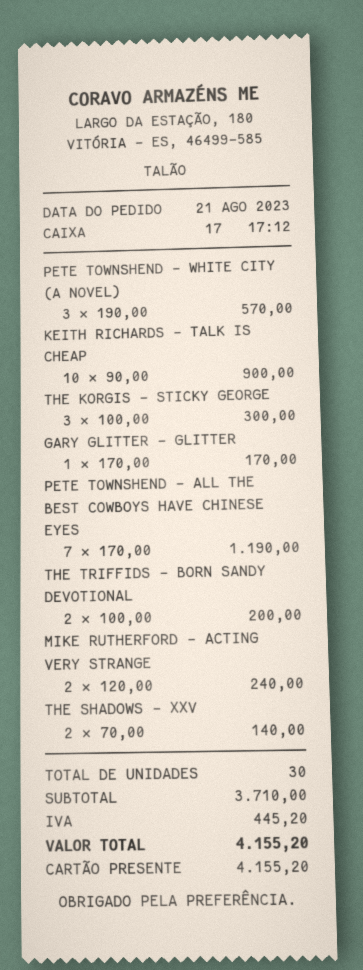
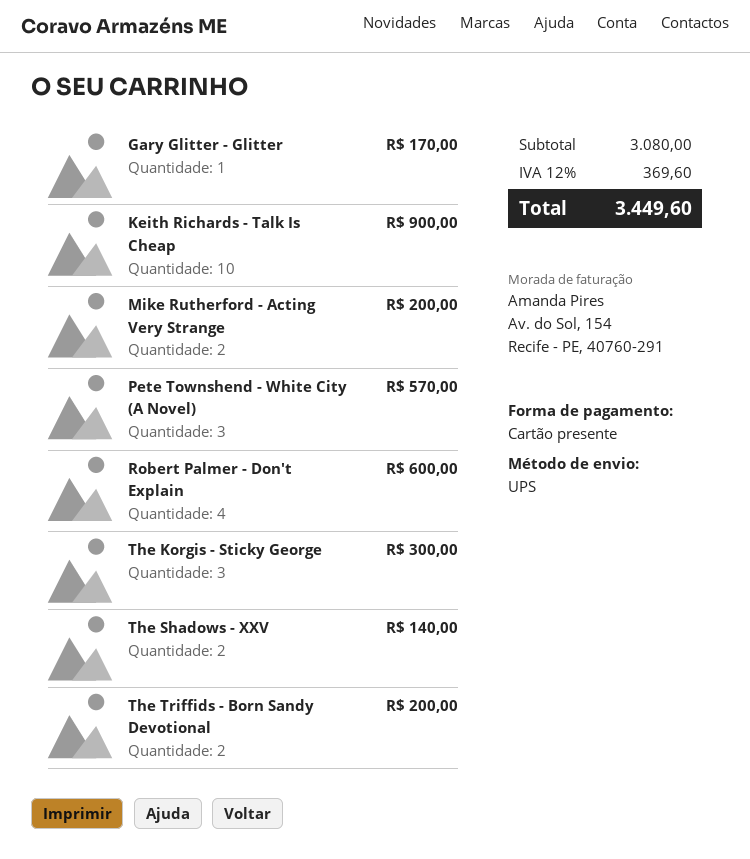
PETE TOWNSHEND - ALL THE BEST COWBOYS HAVE CHINESE EYES: 7 for 1190.00 -> none
MIKE RUTHERFORD - ACTING VERY STRANGE: 2 for 240.00 -> 2 for 200.00
Robert Palmer - Don't Explain: none -> 4 for 600.00
subtotal: 3710.00 -> 3080.00
tax: 445.20 -> 369.60
total: 4155.20 -> 3449.60

